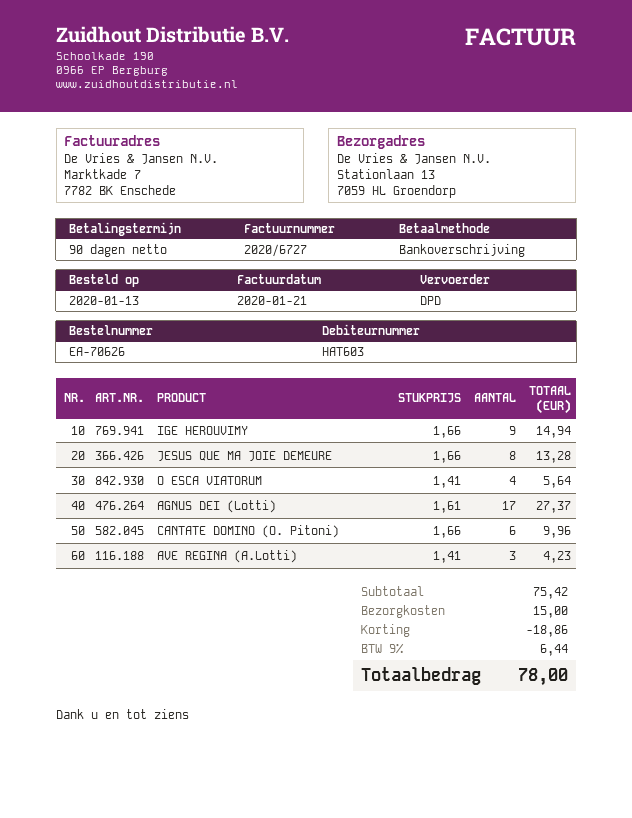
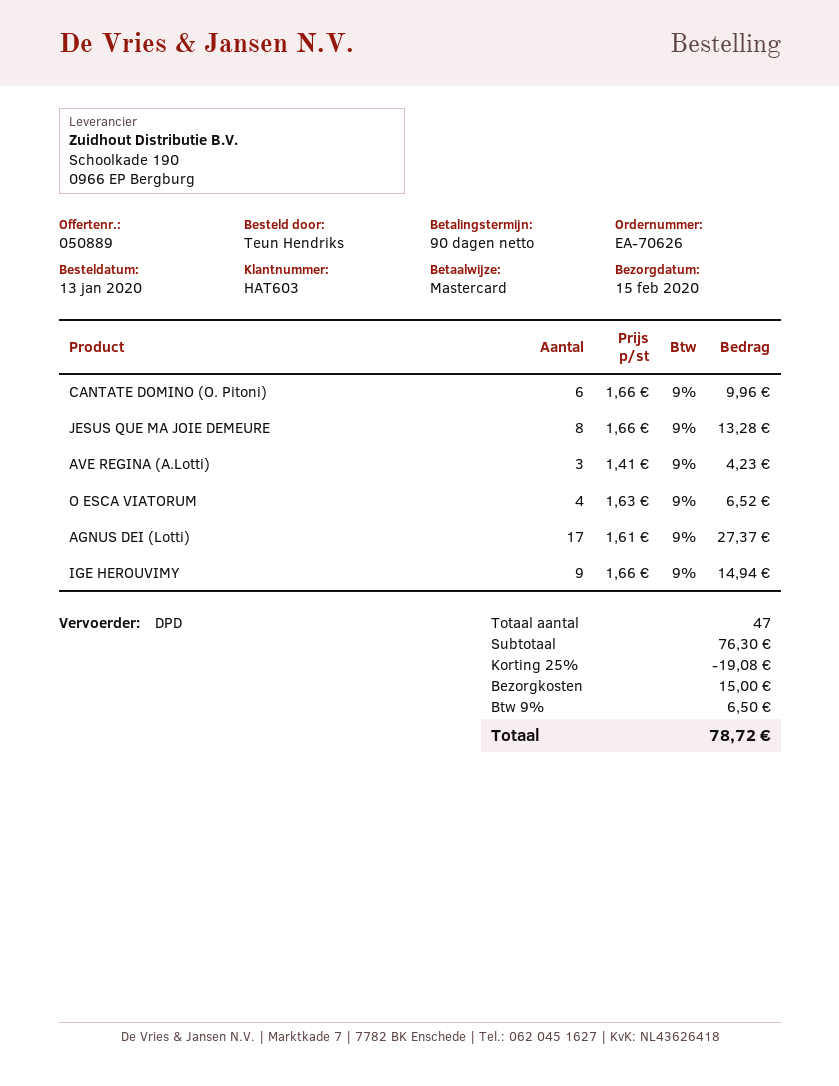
payment method: bank transfer -> Mastercard
O ESCA VIATORUM: 4 x 1.41 = 5.64 -> 4 x 1.63 = 6.52
subtotal: 75.42 -> 76.30
discount: 18.86 -> 19.08
tax: 9% = 6.44 -> 9% = 6.50
total: 78.00 -> 78.72

